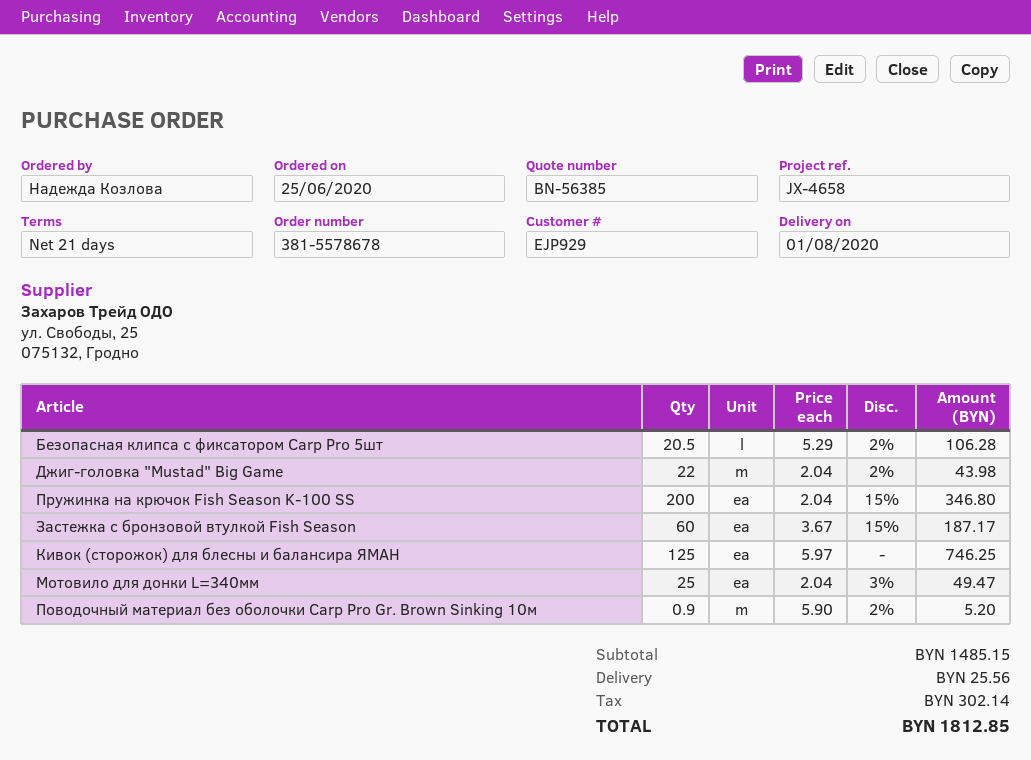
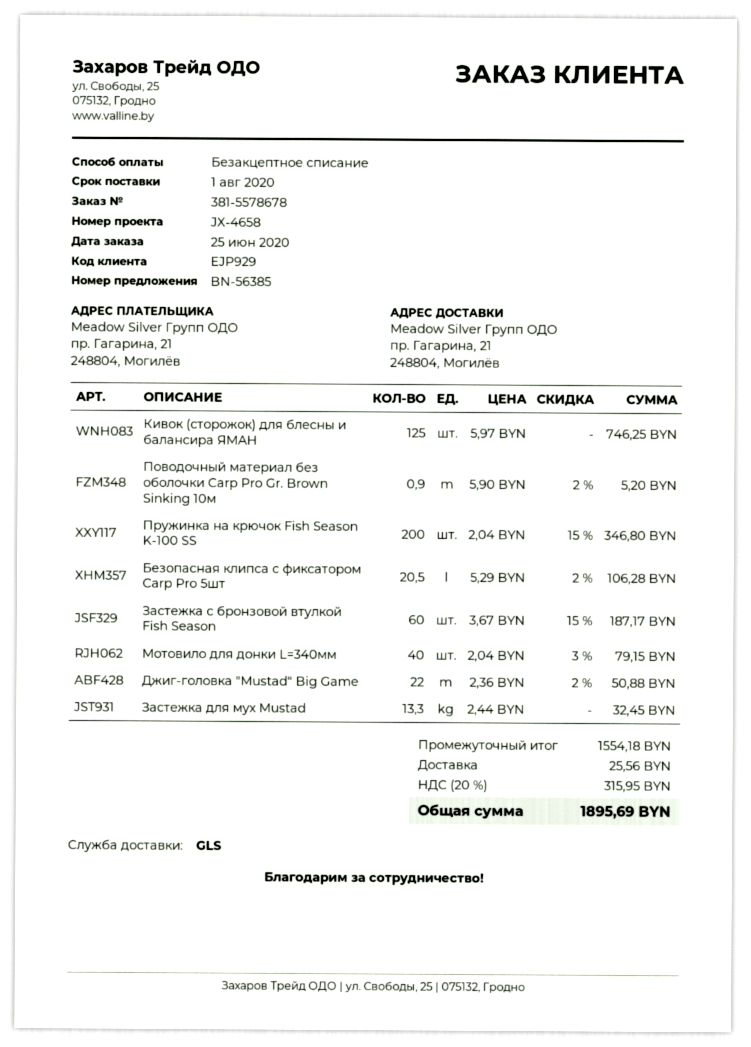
Джиг-головка "Mustad" Big Game: 22 x 2.04 - 2% = 43.98 -> 22 x 2.36 - 2% = 50.88
Мотовило для донки L=340мм: 25 x 2.04 - 3% = 49.47 -> 40 x 2.04 - 3% = 79.15
Застежка для мух Mustad: none -> 13.3 x 2.44 = 32.45
subtotal: 1485.15 -> 1554.18
tax: 302.14 -> 315.95
total: 1812.85 -> 1895.69

